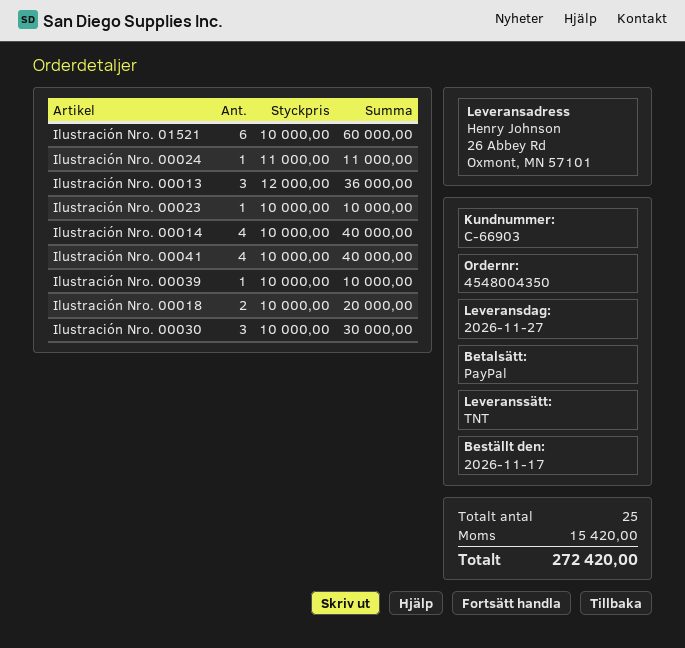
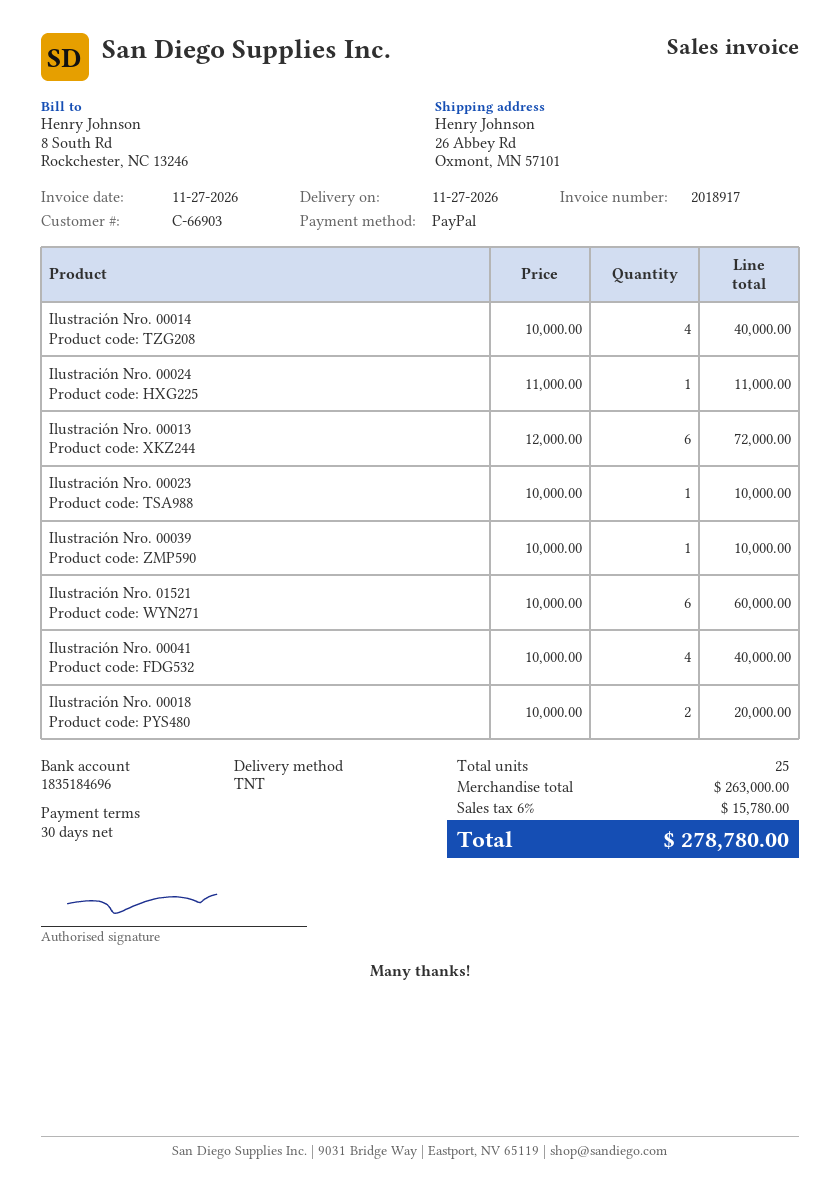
Ilustración Nro. 00013: 3 x 12000.00 = 36000.00 -> 6 x 12000.00 = 72000.00
Ilustración Nro. 00030: 3 x 10000.00 = 30000.00 -> none
tax: 15420.00 -> 15780.00
total: 272420.00 -> 278780.00

